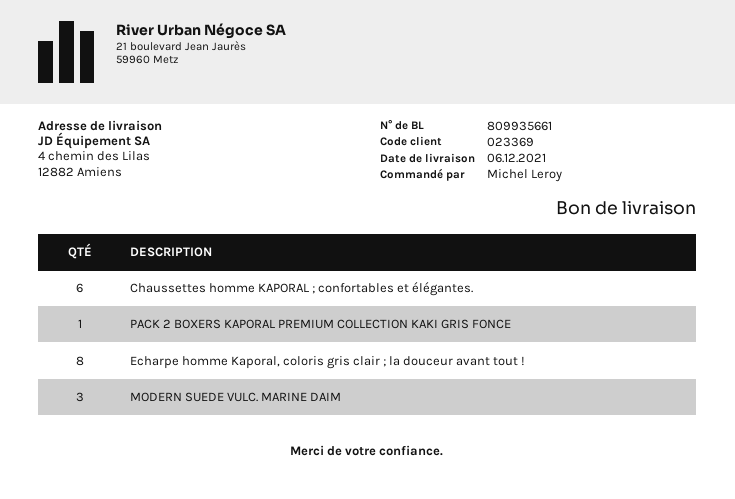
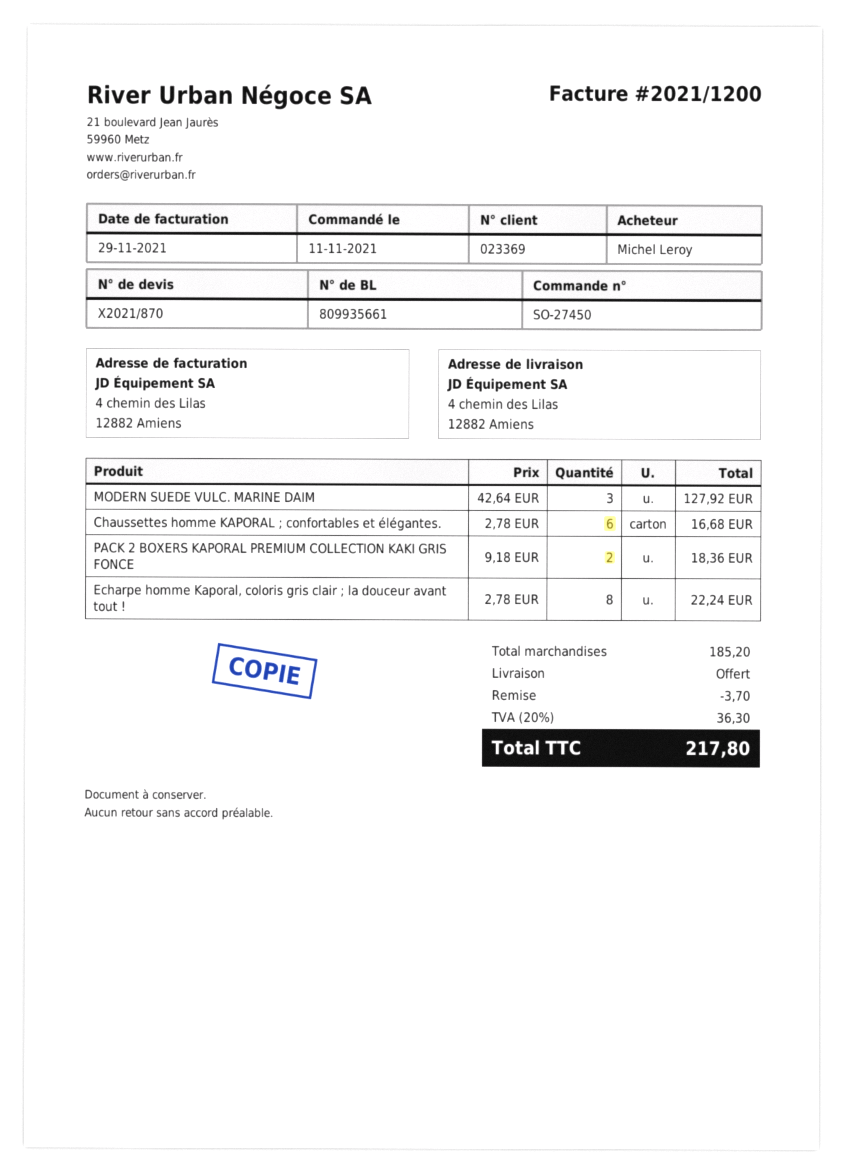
PACK 2 BOXERS KAPORAL PREMIUM COLLECTION KAKI GRIS FONCE: 1 -> 2

